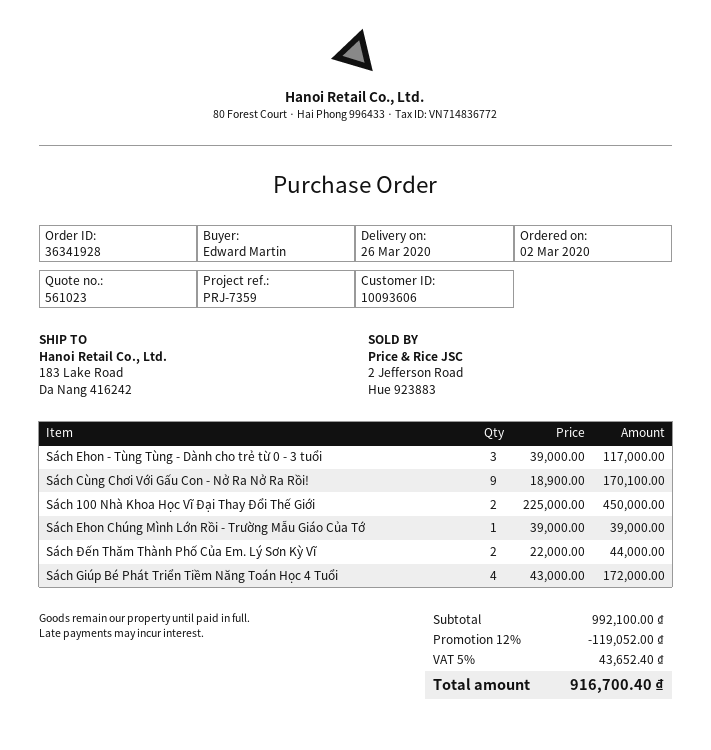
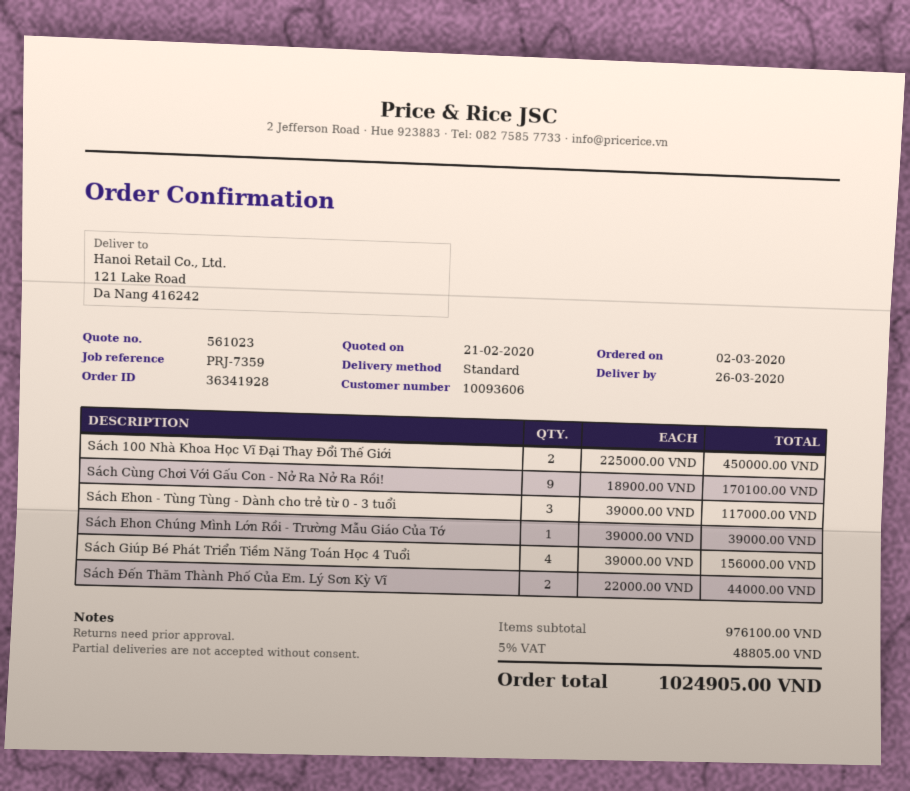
ship to: 183 Lake Road, Da Nang 416242 -> 121 Lake Road, Da Nang 416242
Sách Giúp Bé Phát Triển Tiềm Năng Toán Học 4 Tuổi: 4 x 43000.00 = 172000.00 -> 4 x 39000.00 = 156000.00
subtotal: 992100.00 -> 976100.00
discount: 12% = 119052.00 -> none
tax: 5% = 43652.40 -> 5% = 48805.00
total: 916700.40 -> 1024905.00

